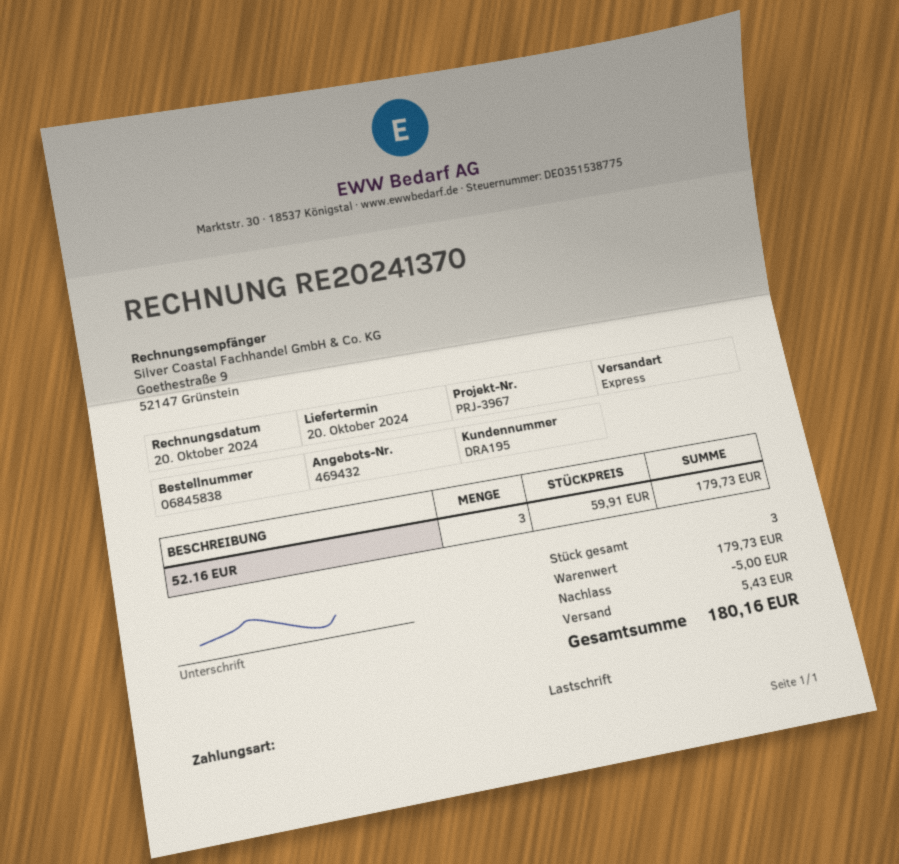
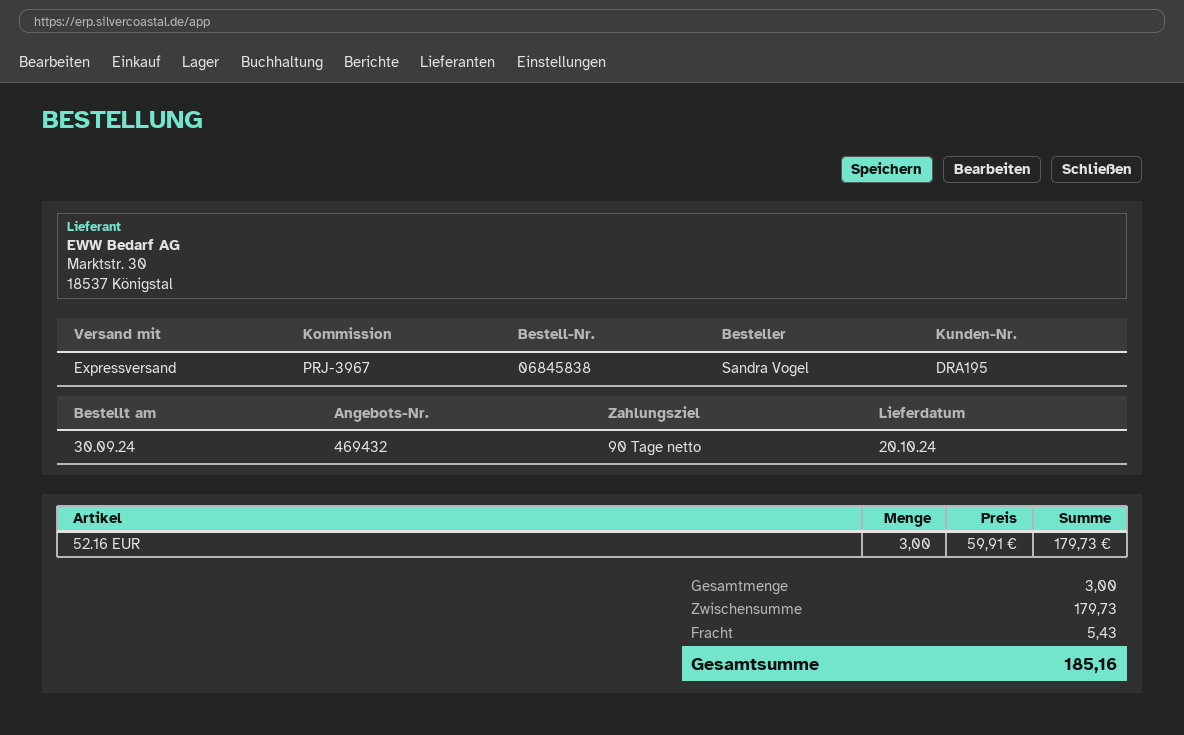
discount: 5.00 -> none
total: 180.16 -> 185.16

